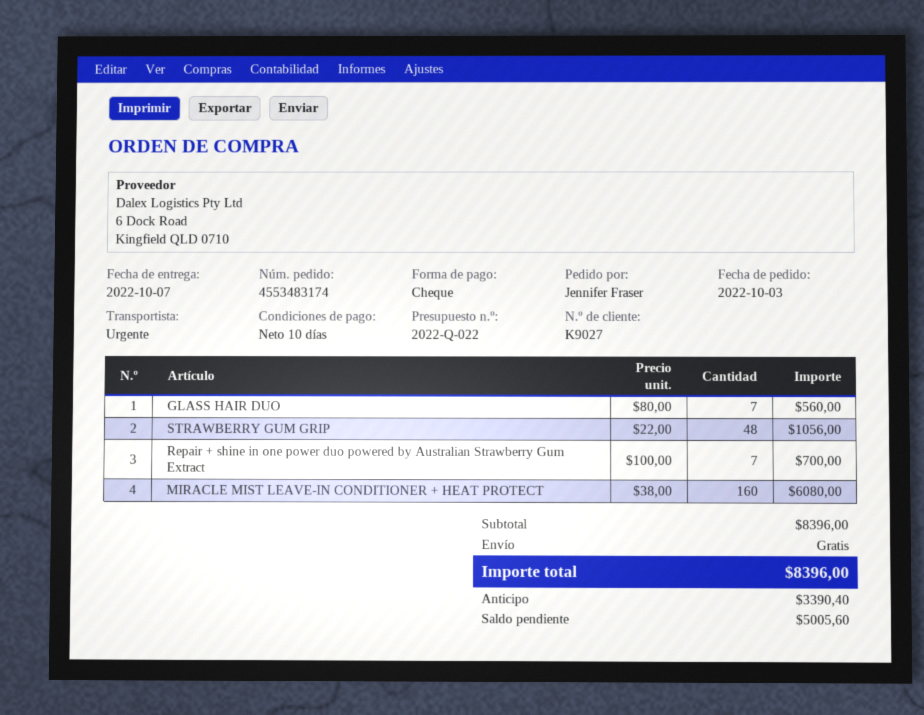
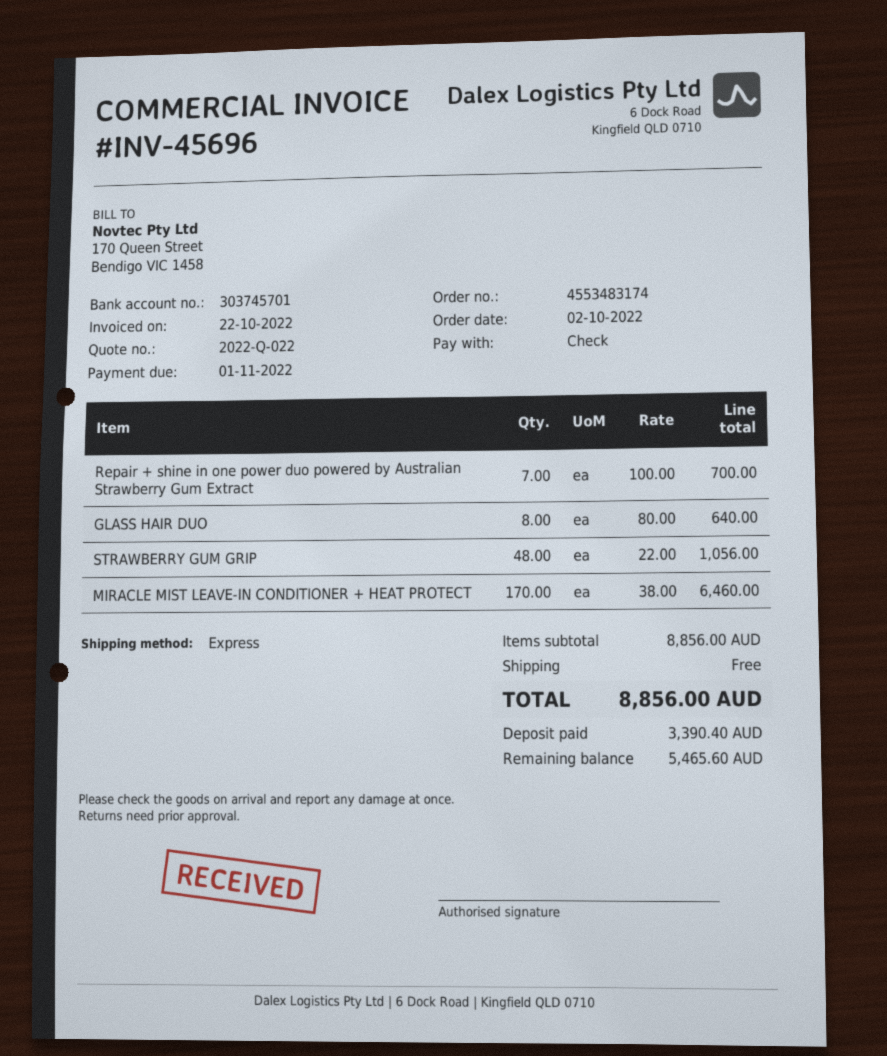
order date: 2022-10-03 -> 2022-10-02
GLASS HAIR DUO: 7 x 80.00 = 560.00 -> 8 x 80.00 = 640.00
MIRACLE MIST LEAVE-IN CONDITIONER + HEAT PROTECT: 160 x 38.00 = 6080.00 -> 170 x 38.00 = 6460.00
subtotal: 8396.00 -> 8856.00
total: 8396.00 -> 8856.00
balance: 5005.60 -> 5465.60

